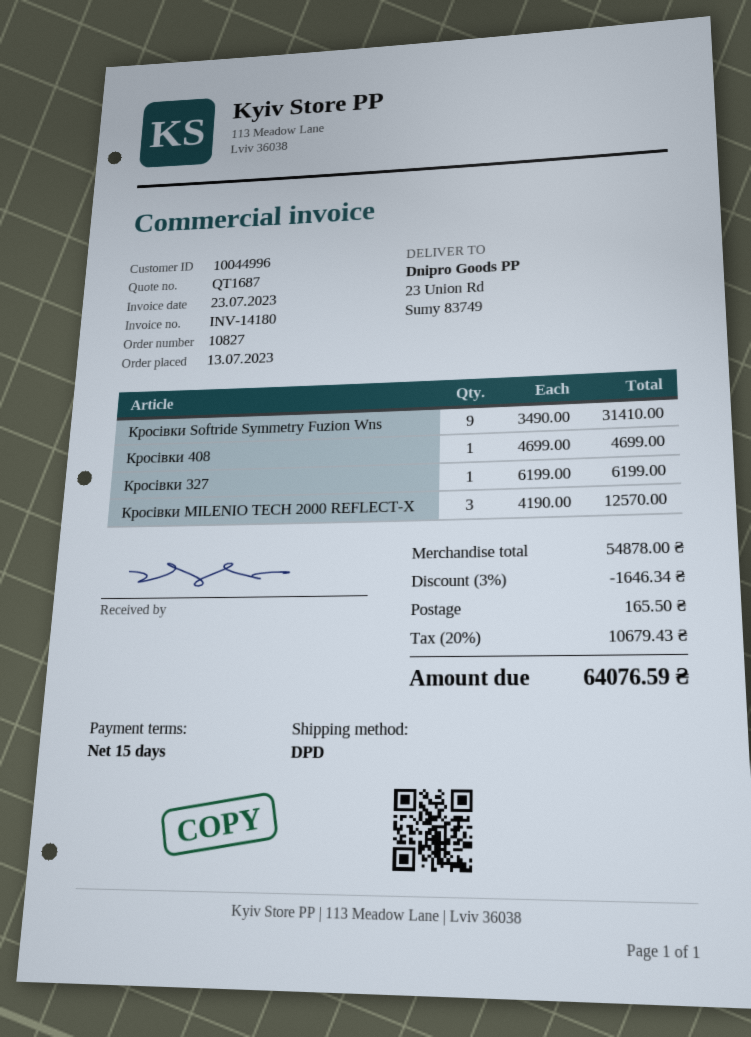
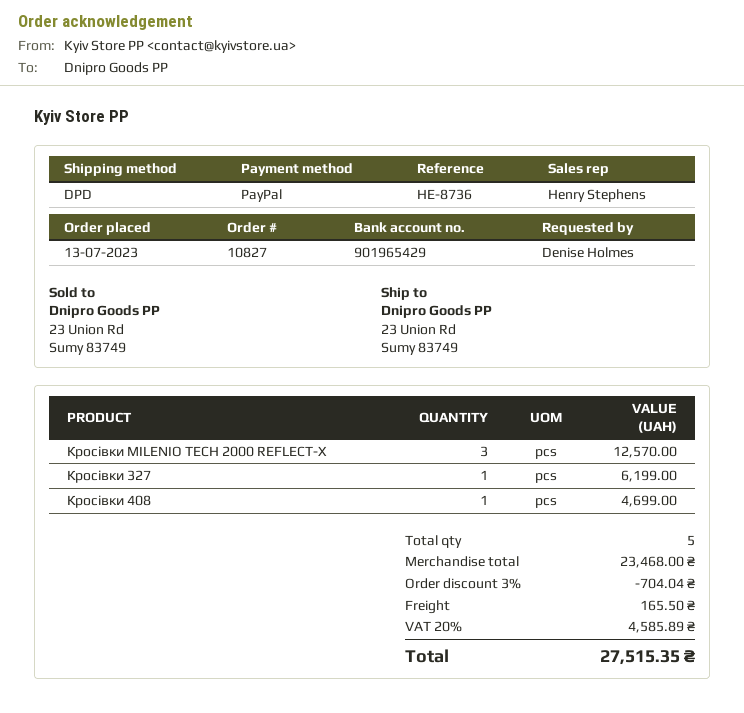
Кросівки Softride Symmetry Fuzion Wns: 9 for 31410.00 -> none
subtotal: 54878.00 -> 23468.00
discount: 3% = 1646.34 -> 3% = 704.04
tax: 20% = 10679.43 -> 20% = 4585.89
total: 64076.59 -> 27515.35

